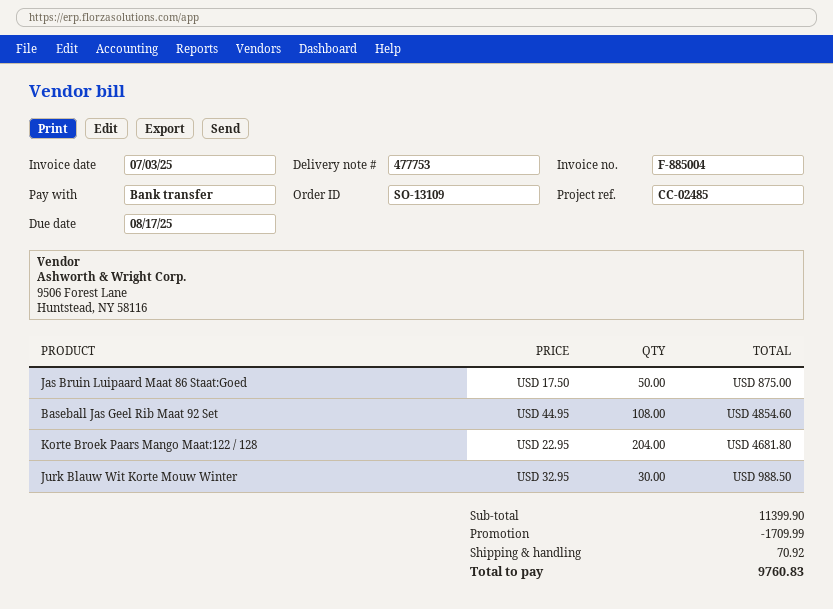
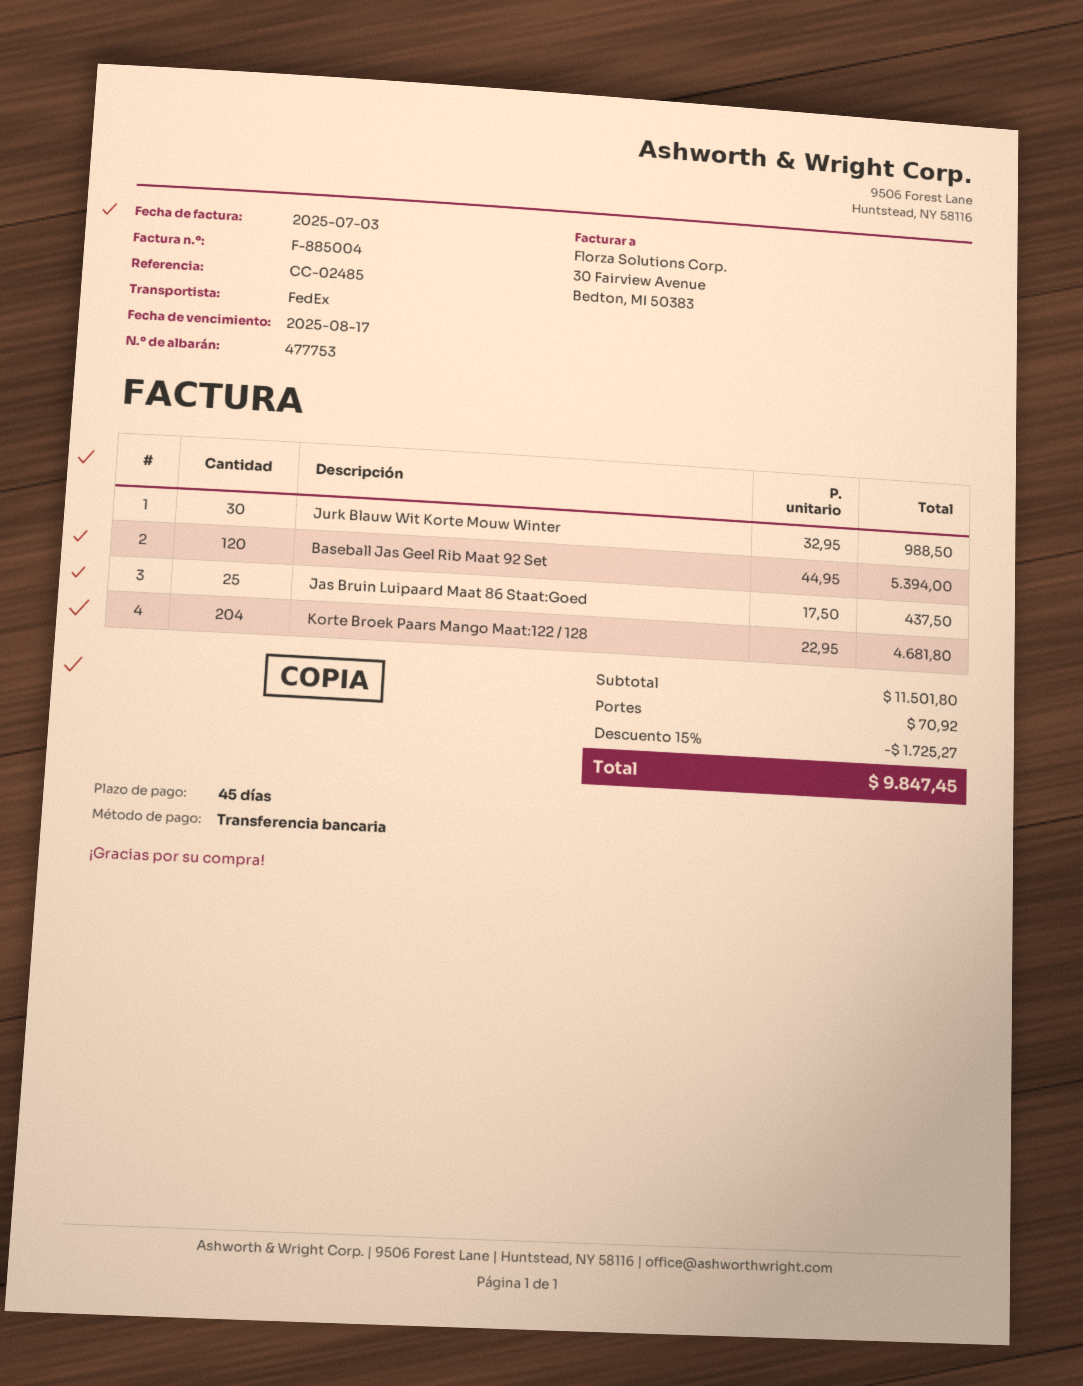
Jas Bruin Luipaard Maat 86 Staat:Goed: 50 x 17.50 = 875.00 -> 25 x 17.50 = 437.50
Baseball Jas Geel Rib Maat 92 Set: 108 x 44.95 = 4854.60 -> 120 x 44.95 = 5394.00
subtotal: 11399.90 -> 11501.80
discount: 1709.99 -> 1725.27
total: 9760.83 -> 9847.45

